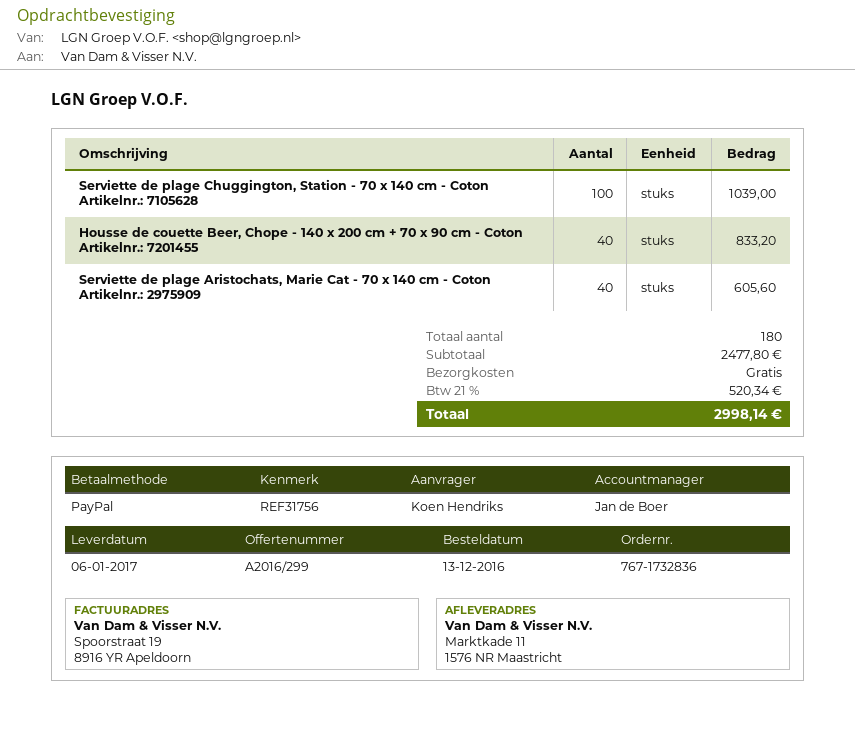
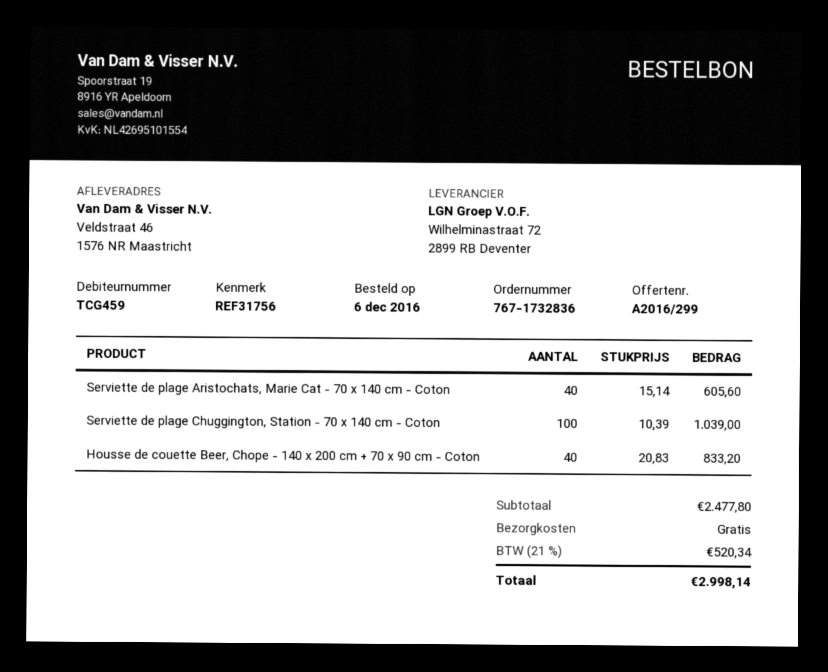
order date: 2016-12-13 -> 2016-12-06
ship to: Marktkade 11, 1576 NR Maastricht -> Veldstraat 46, 1576 NR Maastricht

